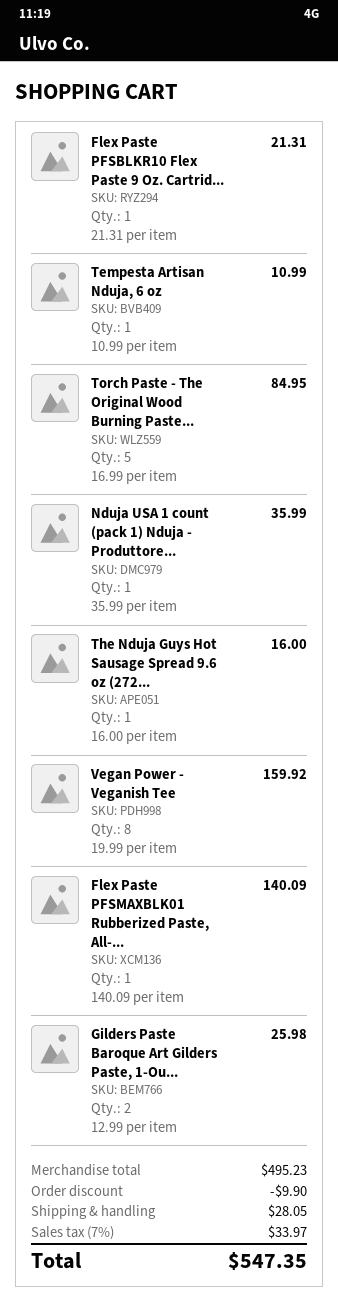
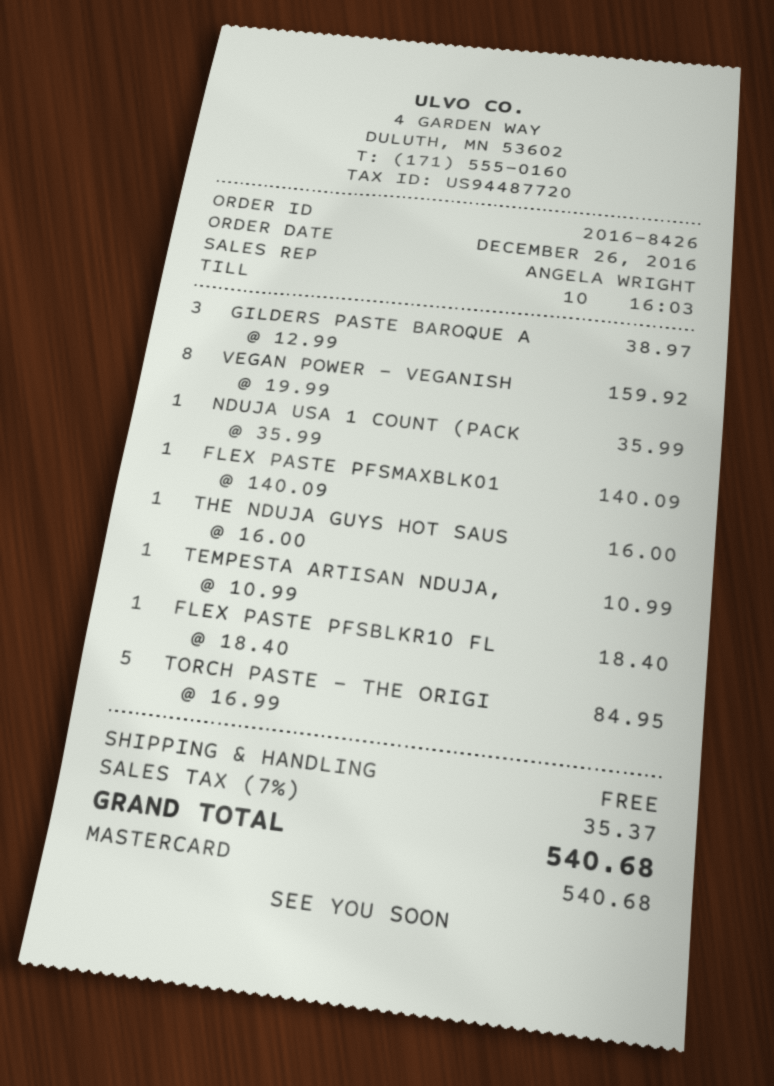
Flex Paste PFSBLKR10 Flex Paste 9 Oz. Cartrid...: 1 x 21.31 = 21.31 -> 1 x 18.40 = 18.40
Gilders Paste Baroque Art Gilders Paste, 1-Ou...: 2 x 12.99 = 25.98 -> 3 x 12.99 = 38.97
discount: 9.90 -> none
shipping: 28.05 -> 0.00
tax: 7% = 33.97 -> 7% = 35.37
total: 547.35 -> 540.68

